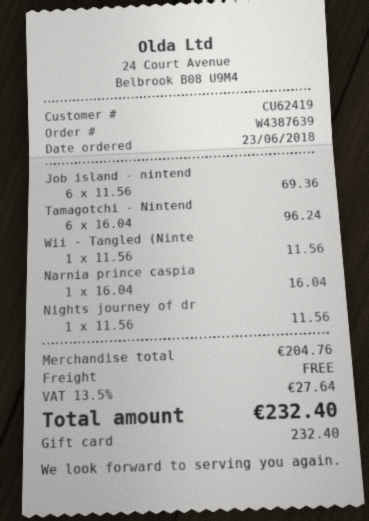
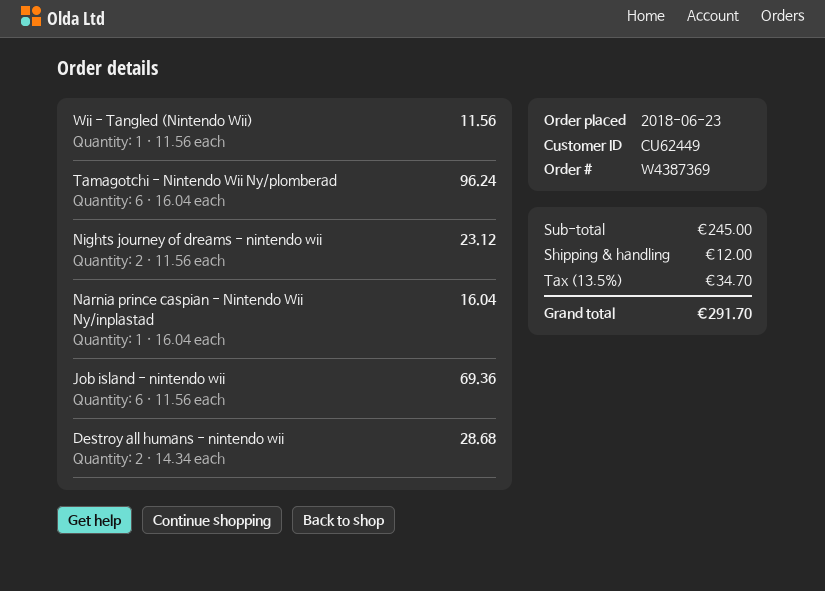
order number: W4387639 -> W4387369
customer number: CU62419 -> CU62449
Nights journey of dr: 1 x 11.56 = 11.56 -> 2 x 11.56 = 23.12
Destroy all humans - nintendo wii: none -> 2 x 14.34 = 28.68
subtotal: 204.76 -> 245.00
shipping: 0.00 -> 12.00
tax: 13.5% = 27.64 -> 13.5% = 34.70
total: 232.40 -> 291.70

